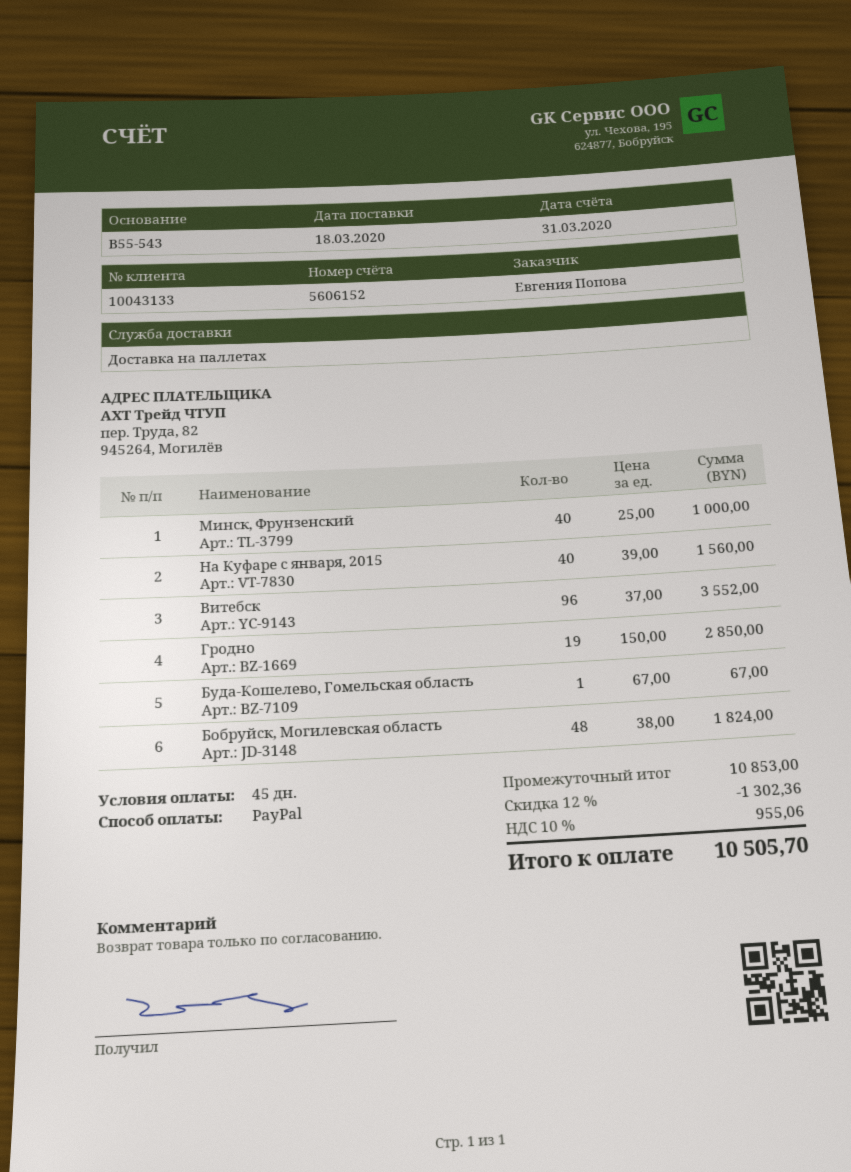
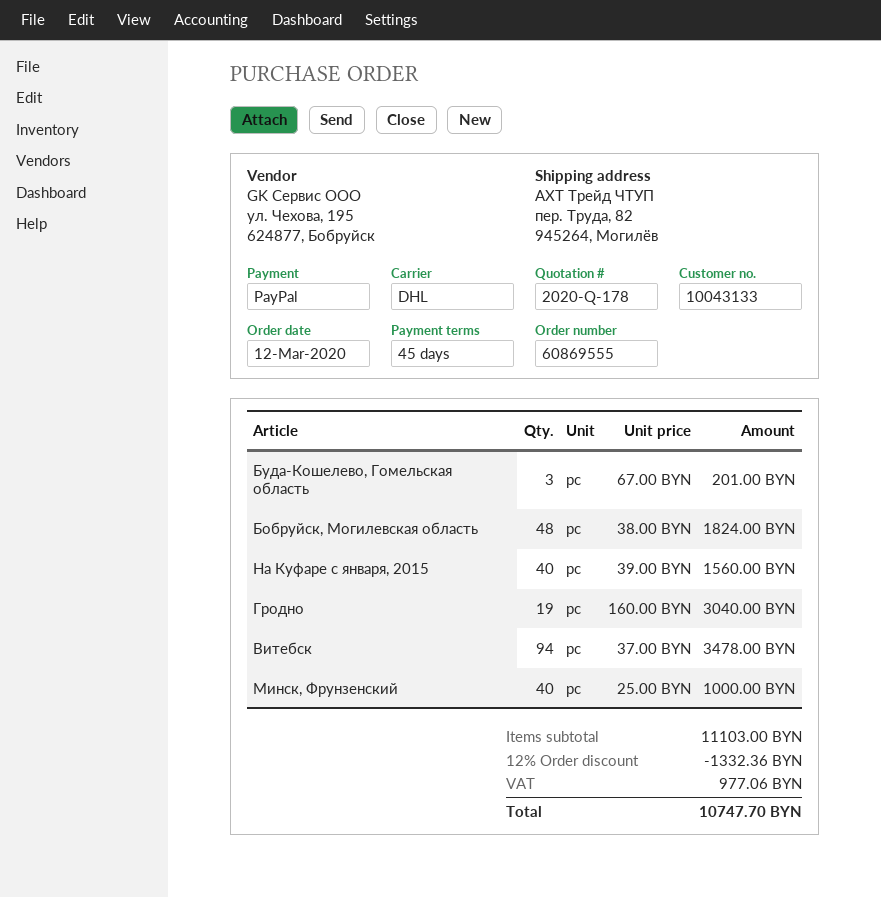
shipping method: pallet freight -> DHL
Витебск: 96 x 37.00 = 3552.00 -> 94 x 37.00 = 3478.00
Гродно: 19 x 150.00 = 2850.00 -> 19 x 160.00 = 3040.00
Буда-Кошелево, Гомельская область: 1 x 67.00 = 67.00 -> 3 x 67.00 = 201.00
subtotal: 10853.00 -> 11103.00
discount: 12% = 1302.36 -> 12% = 1332.36
tax: 955.06 -> 977.06
total: 10505.70 -> 10747.70

